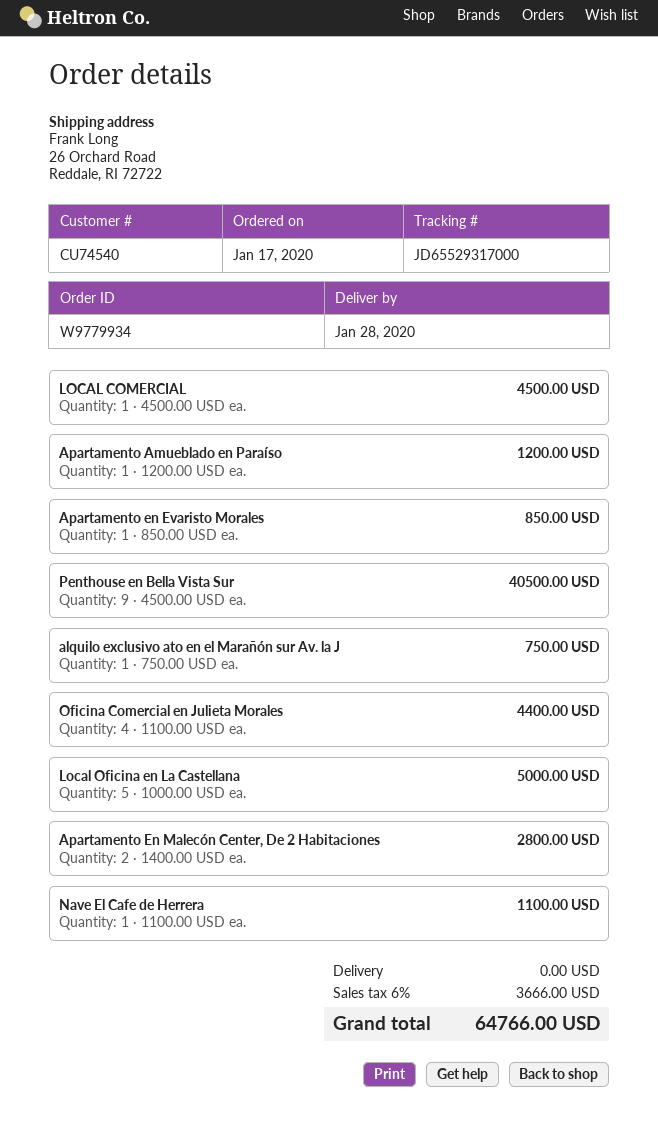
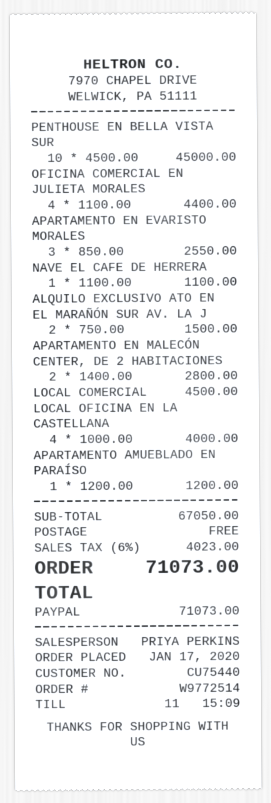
order number: W9779934 -> W9772514
customer number: CU74540 -> CU75440
Apartamento en Evaristo Morales: 1 x 850.00 = 850.00 -> 3 x 850.00 = 2550.00
Penthouse en Bella Vista Sur: 9 x 4500.00 = 40500.00 -> 10 x 4500.00 = 45000.00
alquilo exclusivo ato en el Marañón sur Av. la J: 1 x 750.00 = 750.00 -> 2 x 750.00 = 1500.00
Local Oficina en La Castellana: 5 x 1000.00 = 5000.00 -> 4 x 1000.00 = 4000.00
tax: 6% = 3666.00 -> 6% = 4023.00
total: 64766.00 -> 71073.00

